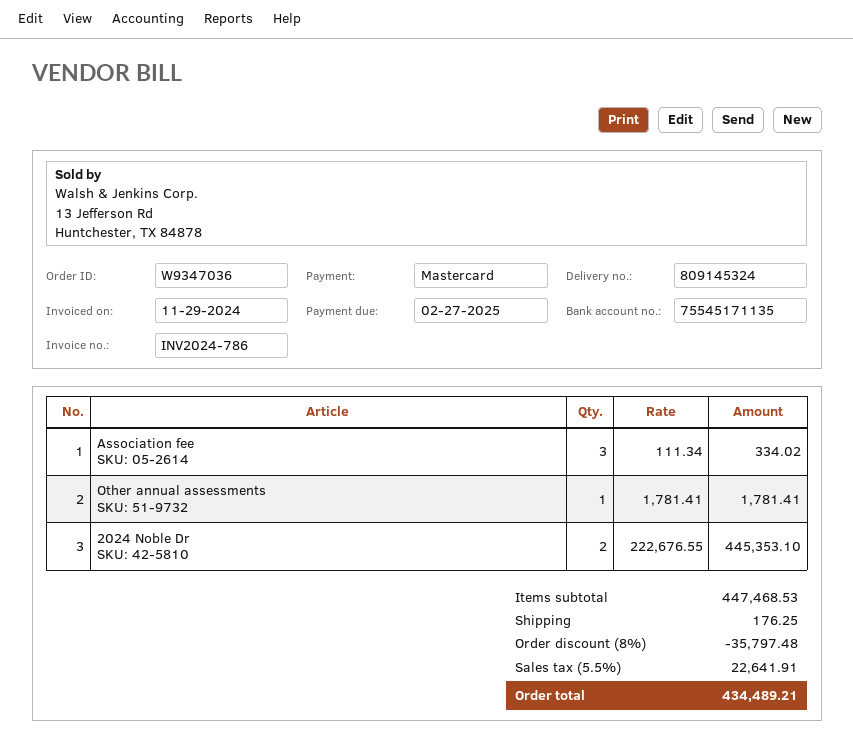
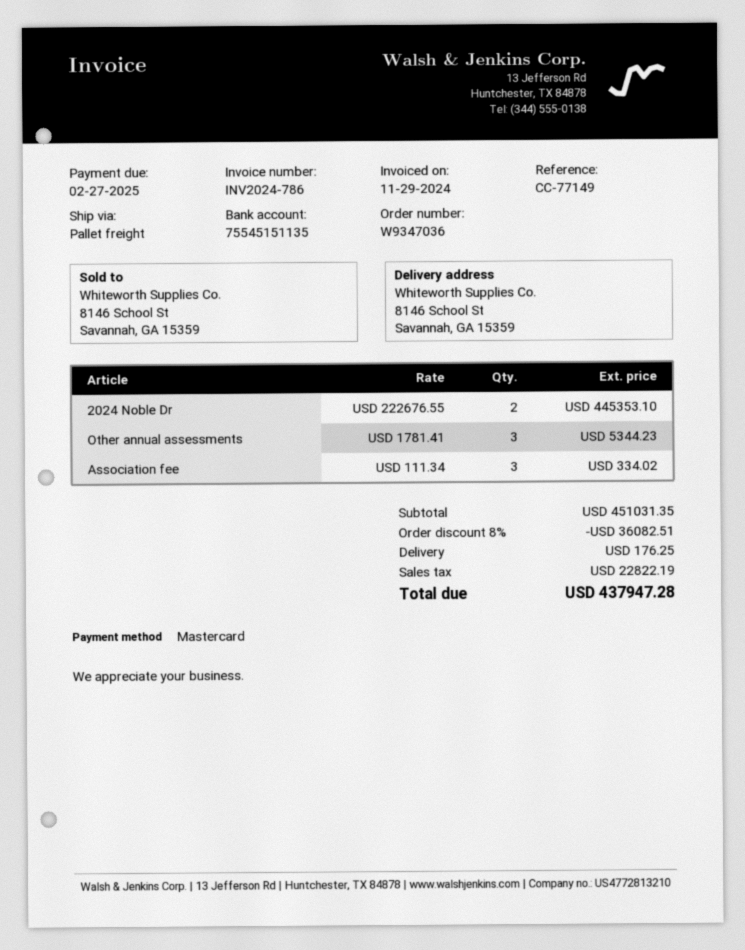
bank account: 75545171135 -> 75545151135
Other annual assessments: 1 x 1781.41 = 1781.41 -> 3 x 1781.41 = 5344.23
subtotal: 447468.53 -> 451031.35
discount: 8% = 35797.48 -> 8% = 36082.51
tax: 22641.91 -> 22822.19
total: 434489.21 -> 437947.28

